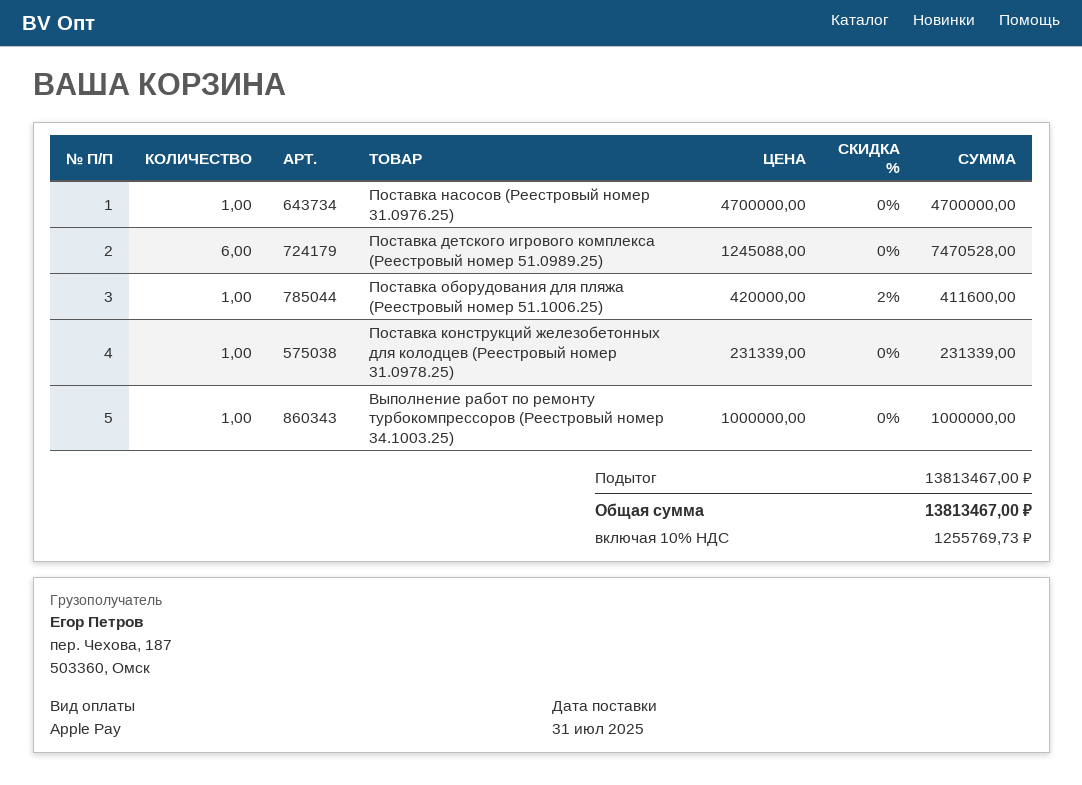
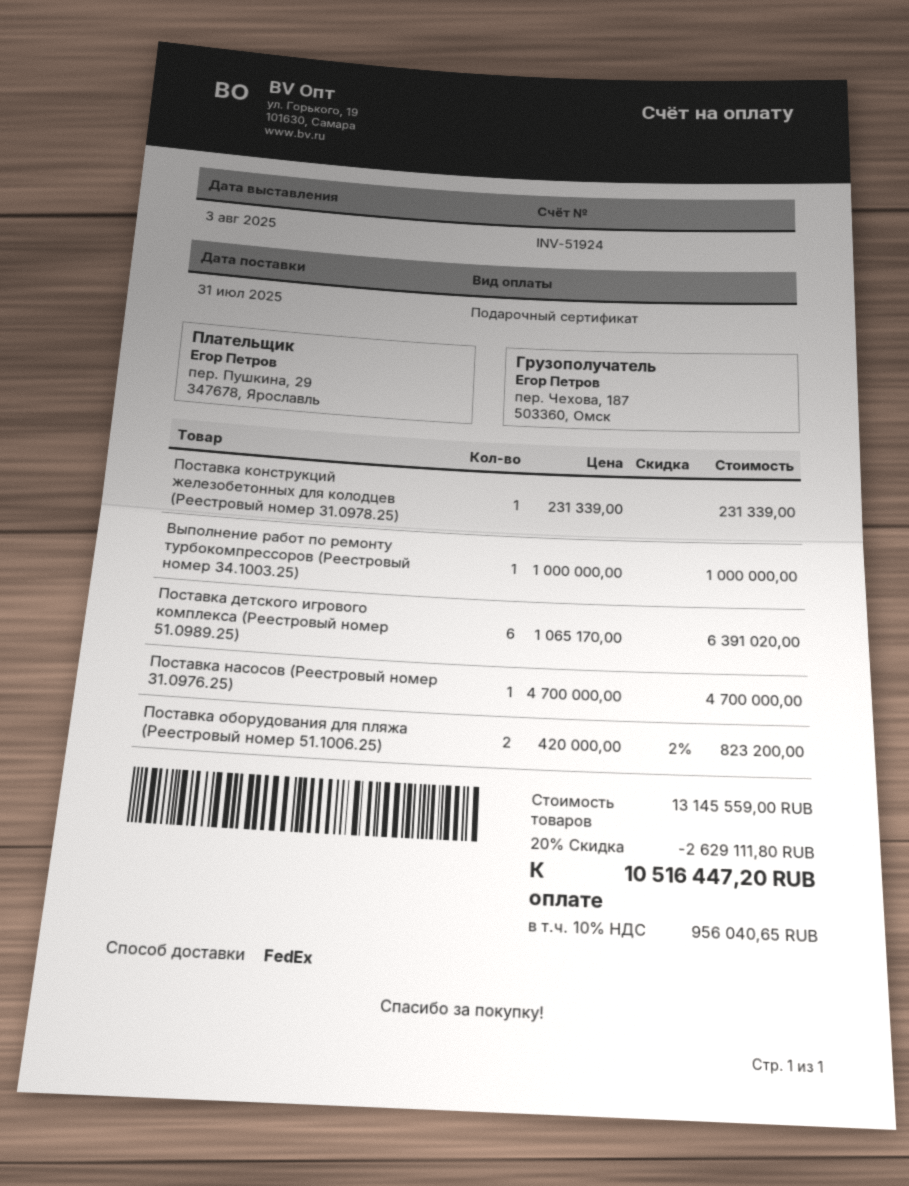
payment method: Apple Pay -> gift card
Поставка детского игрового комплекса (Реестровый номер 51.0989.25): 6 x 1245088.00 = 7470528.00 -> 6 x 1065170.00 = 6391020.00
Поставка оборудования для пляжа (Реестровый номер 51.1006.25): 1 x 420000.00 - 2% = 411600.00 -> 2 x 420000.00 - 2% = 823200.00
subtotal: 13813467.00 -> 13145559.00
discount: none -> 20% = 2629111.80
tax: 10% = 1255769.73 -> 10% = 956040.65
total: 13813467.00 -> 10516447.20

